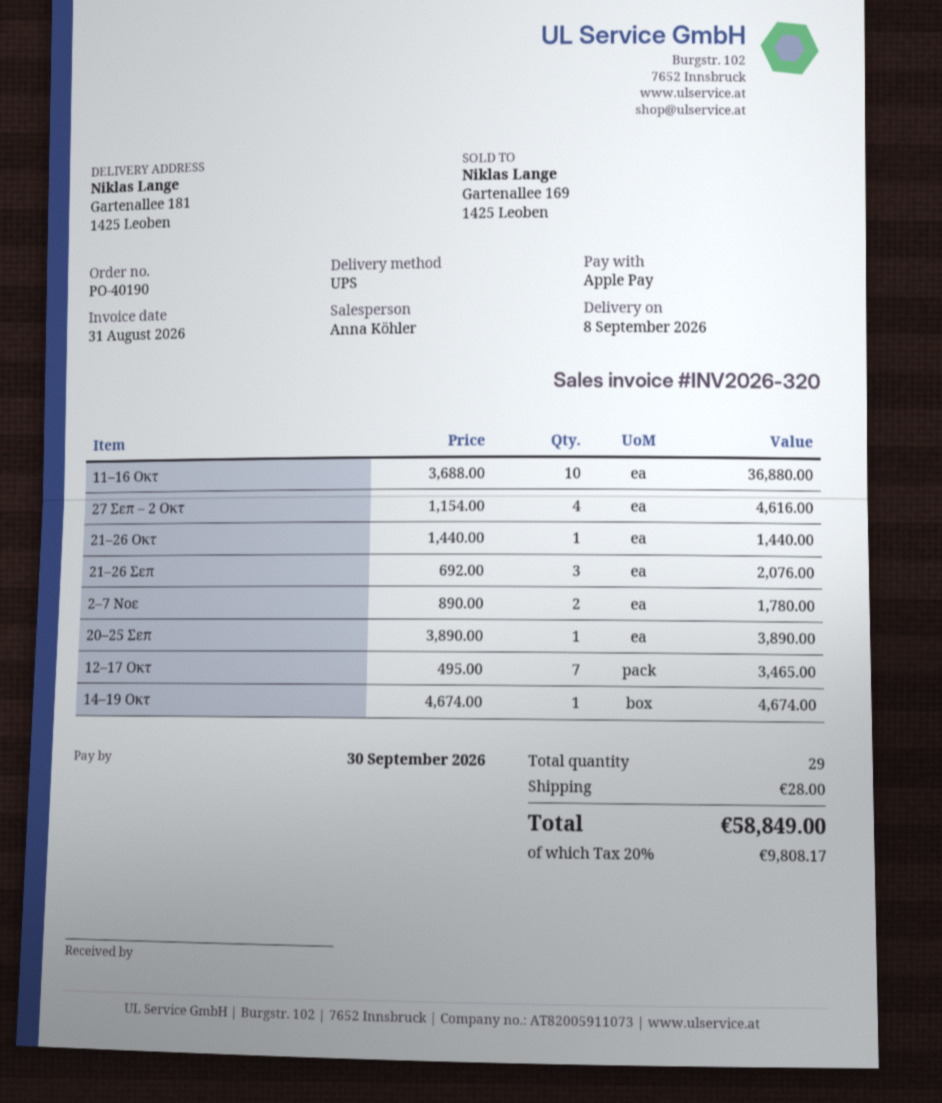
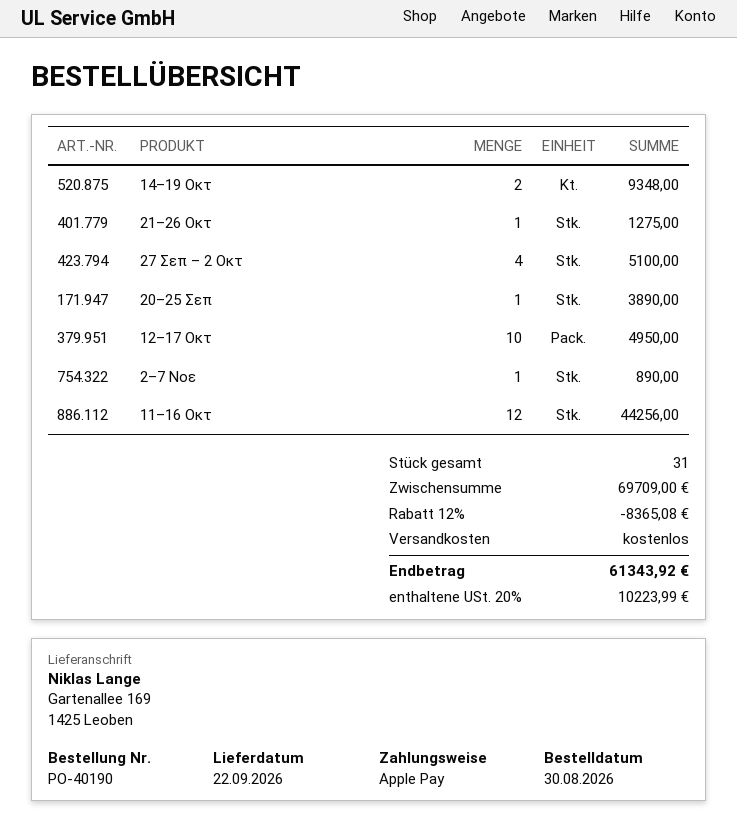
delivery date: 2026-09-08 -> 2026-09-22
ship to: Gartenallee 181, 1425 Leoben -> Gartenallee 169, 1425 Leoben
11–16 Οκτ: 10 for 36880.00 -> 12 for 44256.00
27 Σεπ – 2 Οκτ: 4 for 4616.00 -> 4 for 5100.00
21–26 Οκτ: 1 for 1440.00 -> 1 for 1275.00
21–26 Σεπ: 3 for 2076.00 -> none
2–7 Νοε: 2 for 1780.00 -> 1 for 890.00
12–17 Οκτ: 7 for 3465.00 -> 10 for 4950.00
14–19 Οκτ: 1 for 4674.00 -> 2 for 9348.00
total quantity: 29 -> 31
discount: none -> 12% = 8365.08
shipping: 28.00 -> 0.00
tax: 20% = 9808.17 -> 20% = 10223.99
total: 58849.00 -> 61343.92

